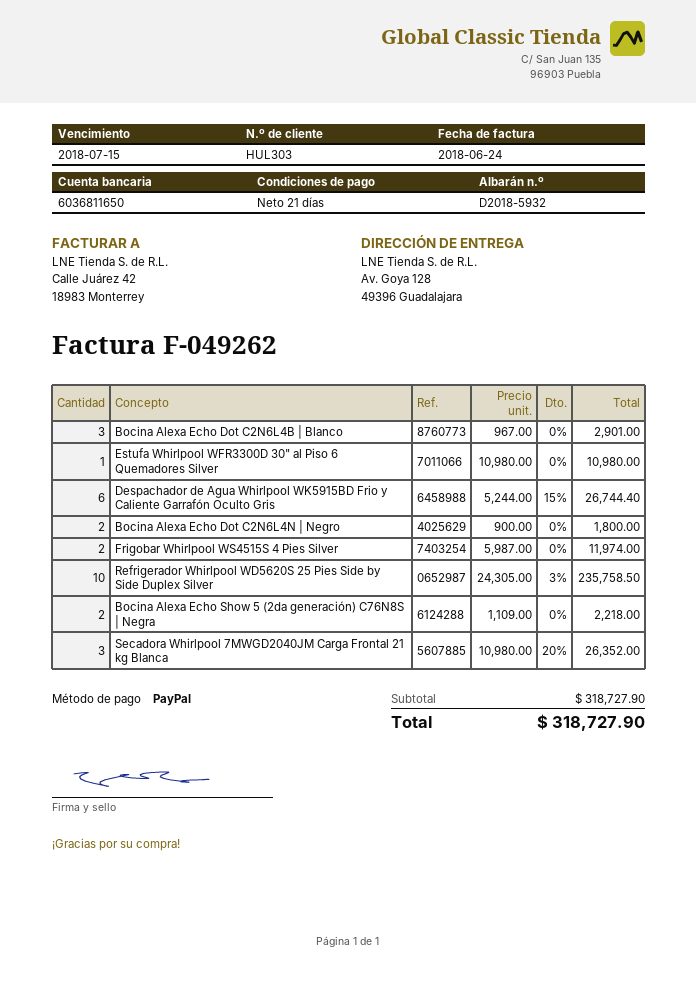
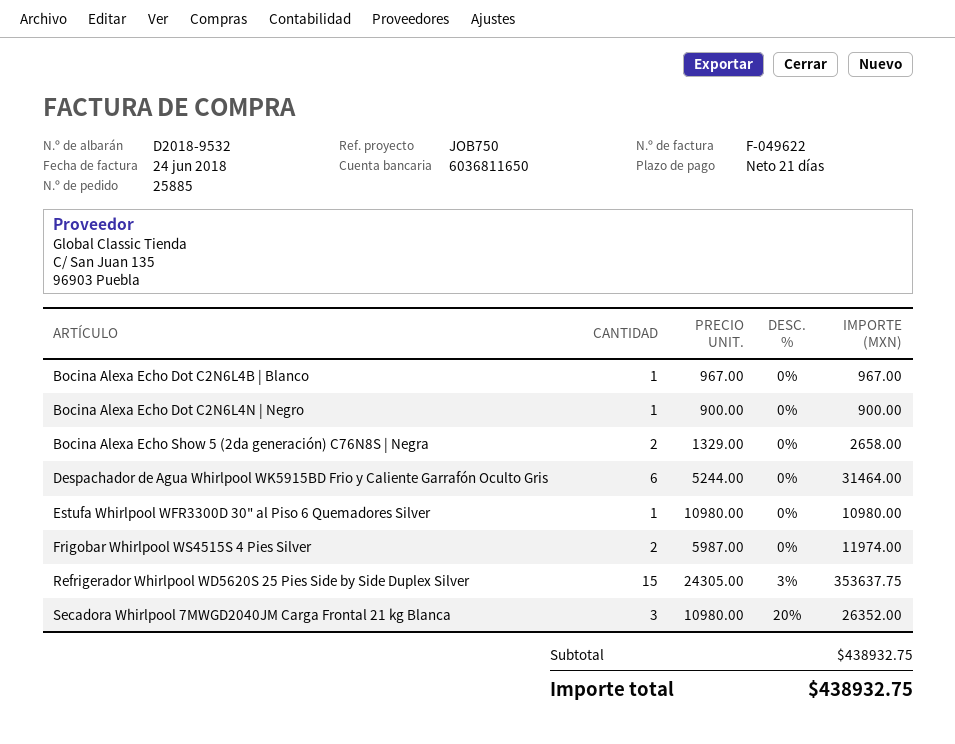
delivery note number: D2018-5932 -> D2018-9532
invoice number: F-049262 -> F-049622
Bocina Alexa Echo Dot C2N6L4B | Blanco: 3 x 967.00 = 2901.00 -> 1 x 967.00 = 967.00
Despachador de Agua Whirlpool WK5915BD Frio y Caliente Garrafón Oculto Gris: 6 x 5244.00 - 15% = 26744.40 -> 6 x 5244.00 = 31464.00
Bocina Alexa Echo Dot C2N6L4N | Negro: 2 x 900.00 = 1800.00 -> 1 x 900.00 = 900.00
Refrigerador Whirlpool WD5620S 25 Pies Side by Side Duplex Silver: 10 x 24305.00 - 3% = 235758.50 -> 15 x 24305.00 - 3% = 353637.75
Bocina Alexa Echo Show 5 (2da generación) C76N8S | Negra: 2 x 1109.00 = 2218.00 -> 2 x 1329.00 = 2658.00
subtotal: 318727.90 -> 438932.75
total: 318727.90 -> 438932.75

